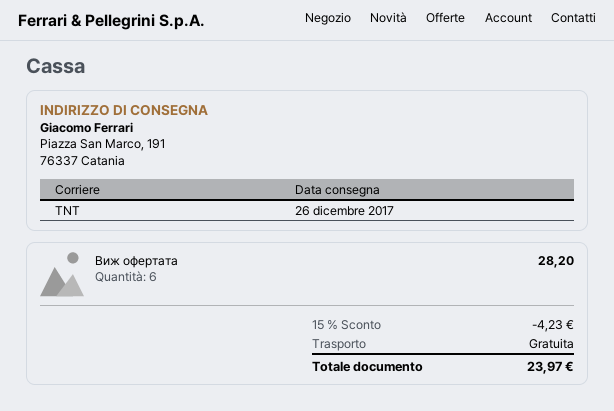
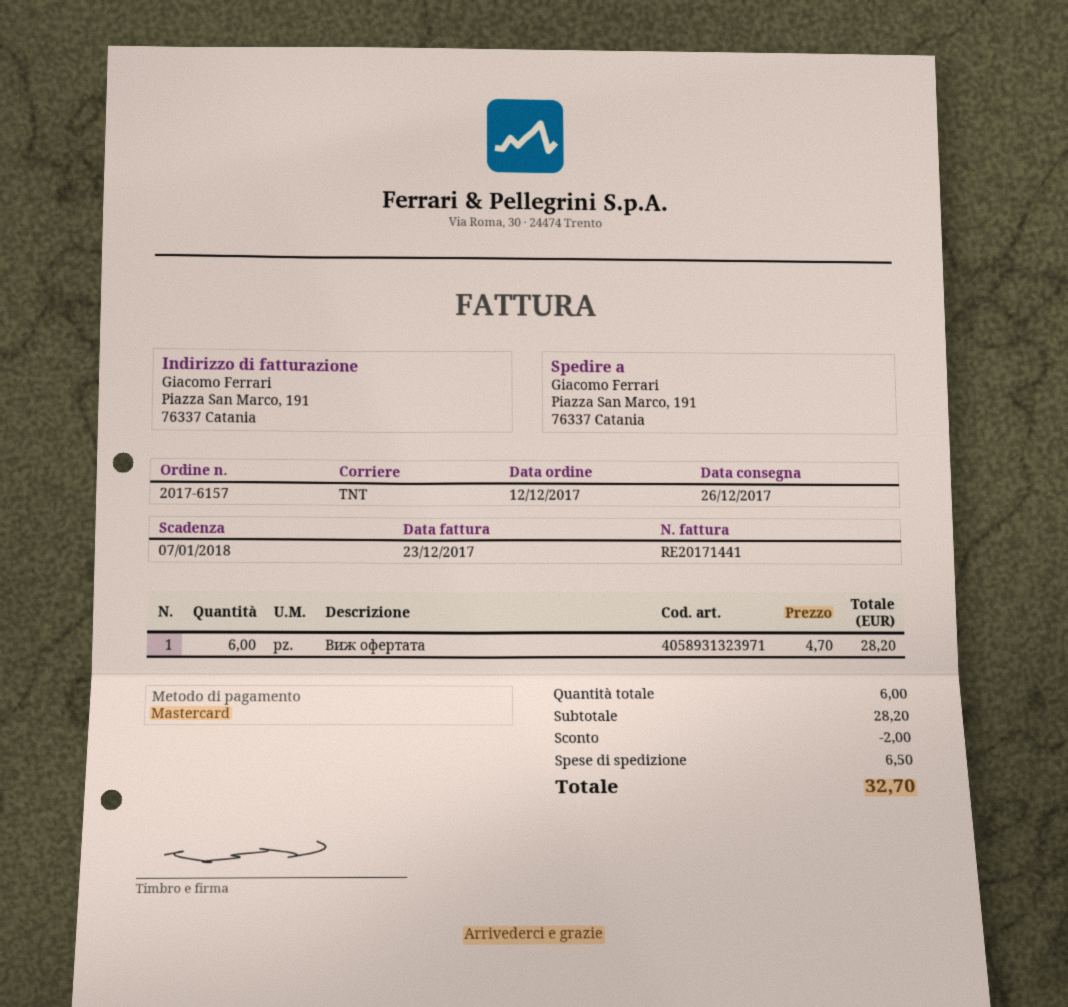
discount: 4.23 -> 2.00
shipping: 0.00 -> 6.50
total: 23.97 -> 32.70

